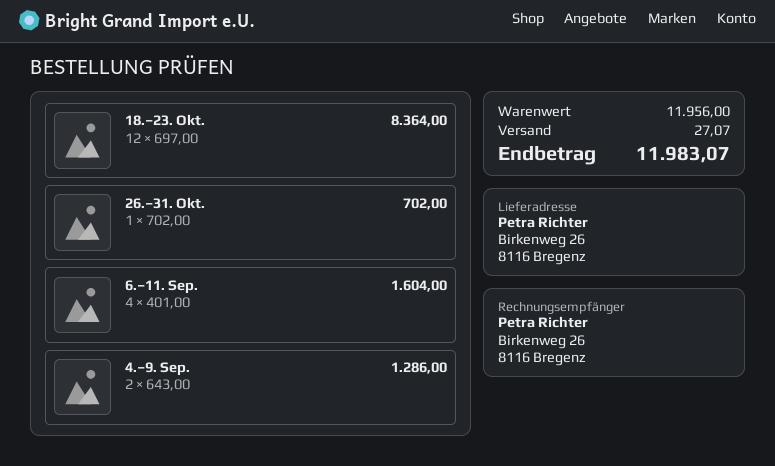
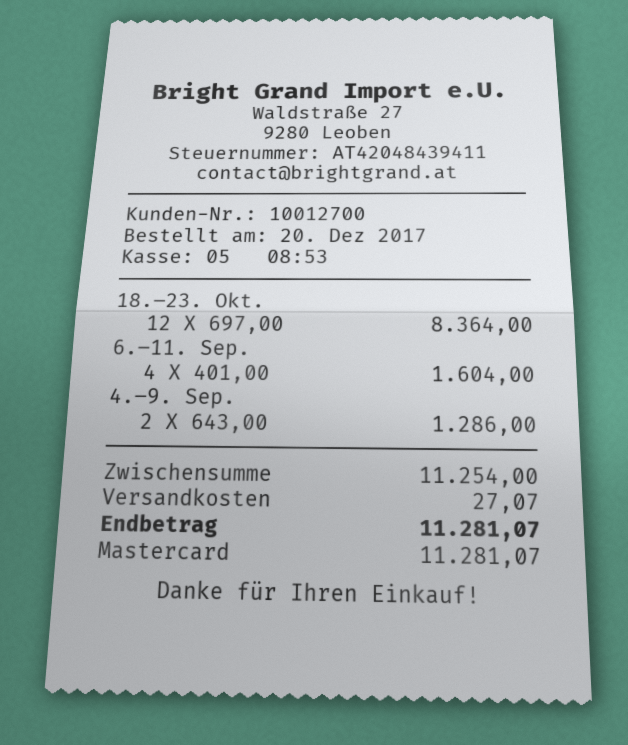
26.–31. Okt.: 1 x 702.00 = 702.00 -> none
subtotal: 11956.00 -> 11254.00
total: 11983.07 -> 11281.07

